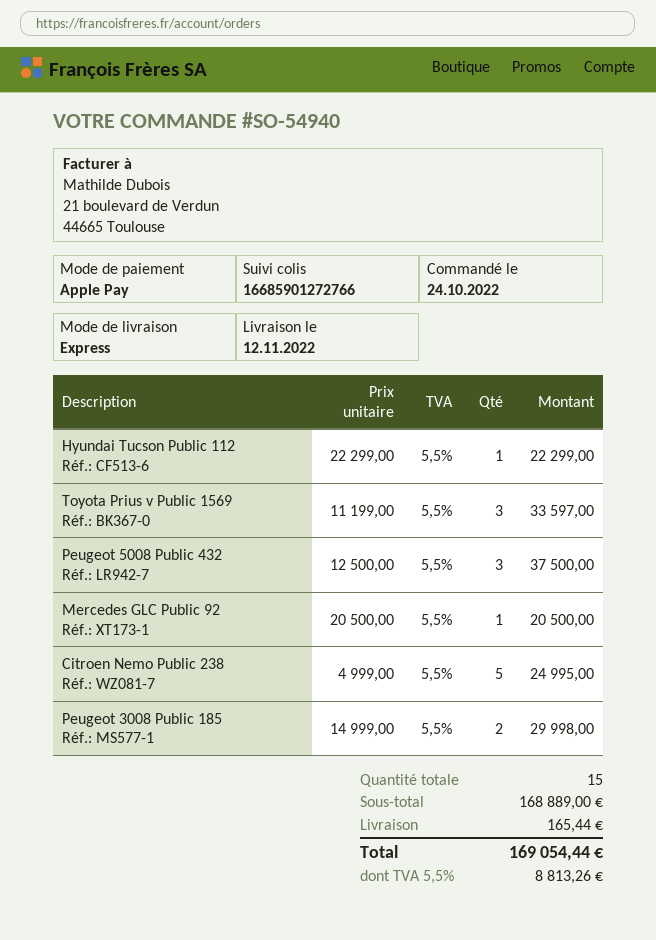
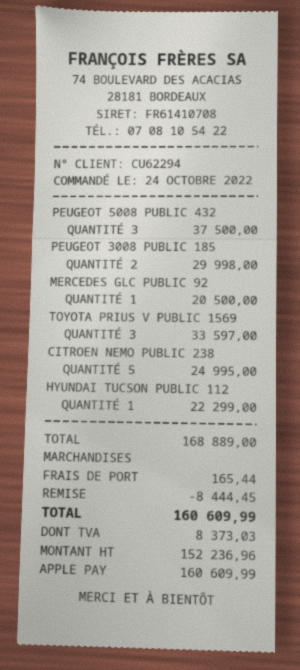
discount: none -> 8444.45
tax: 8813.26 -> 8373.03
total: 169054.44 -> 160609.99

